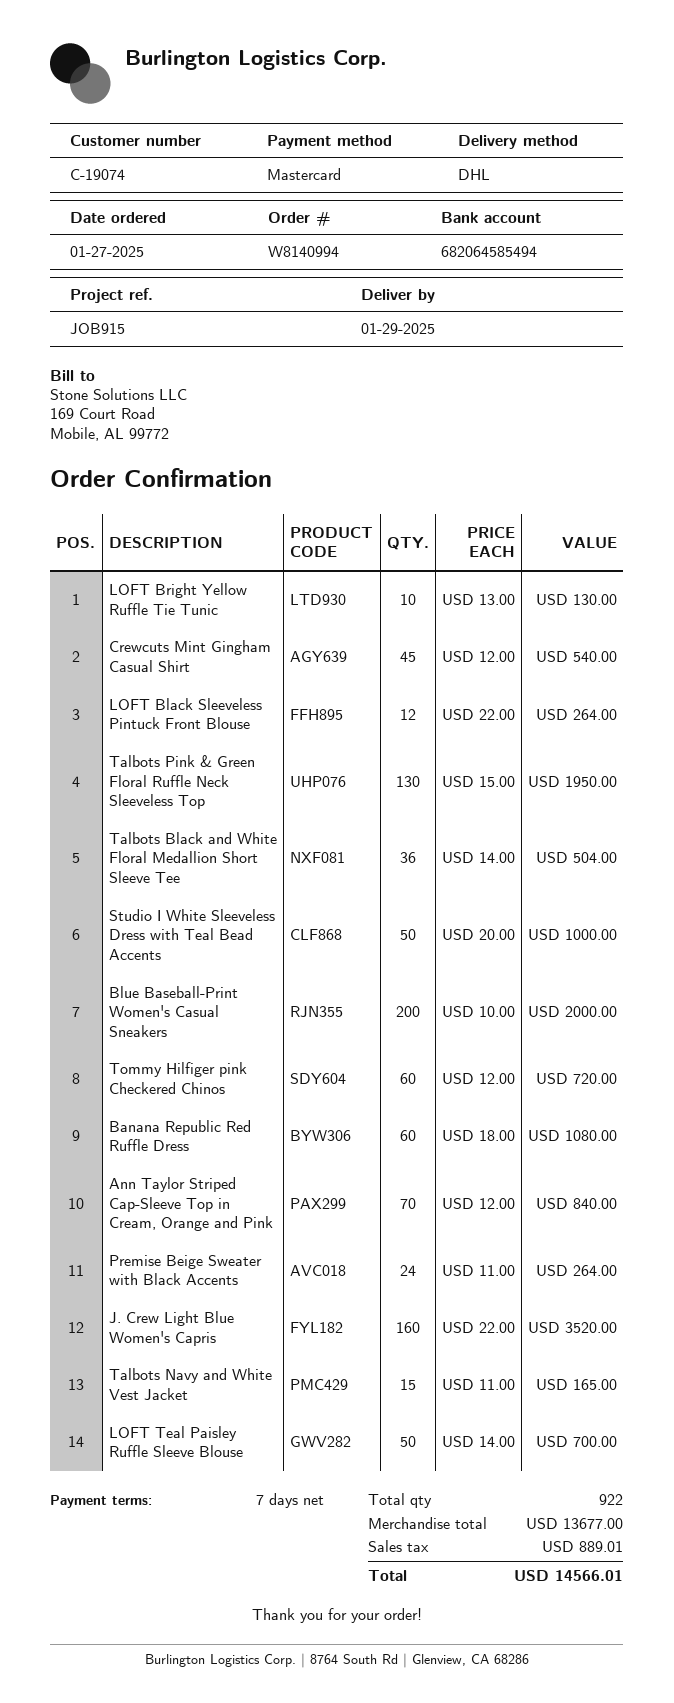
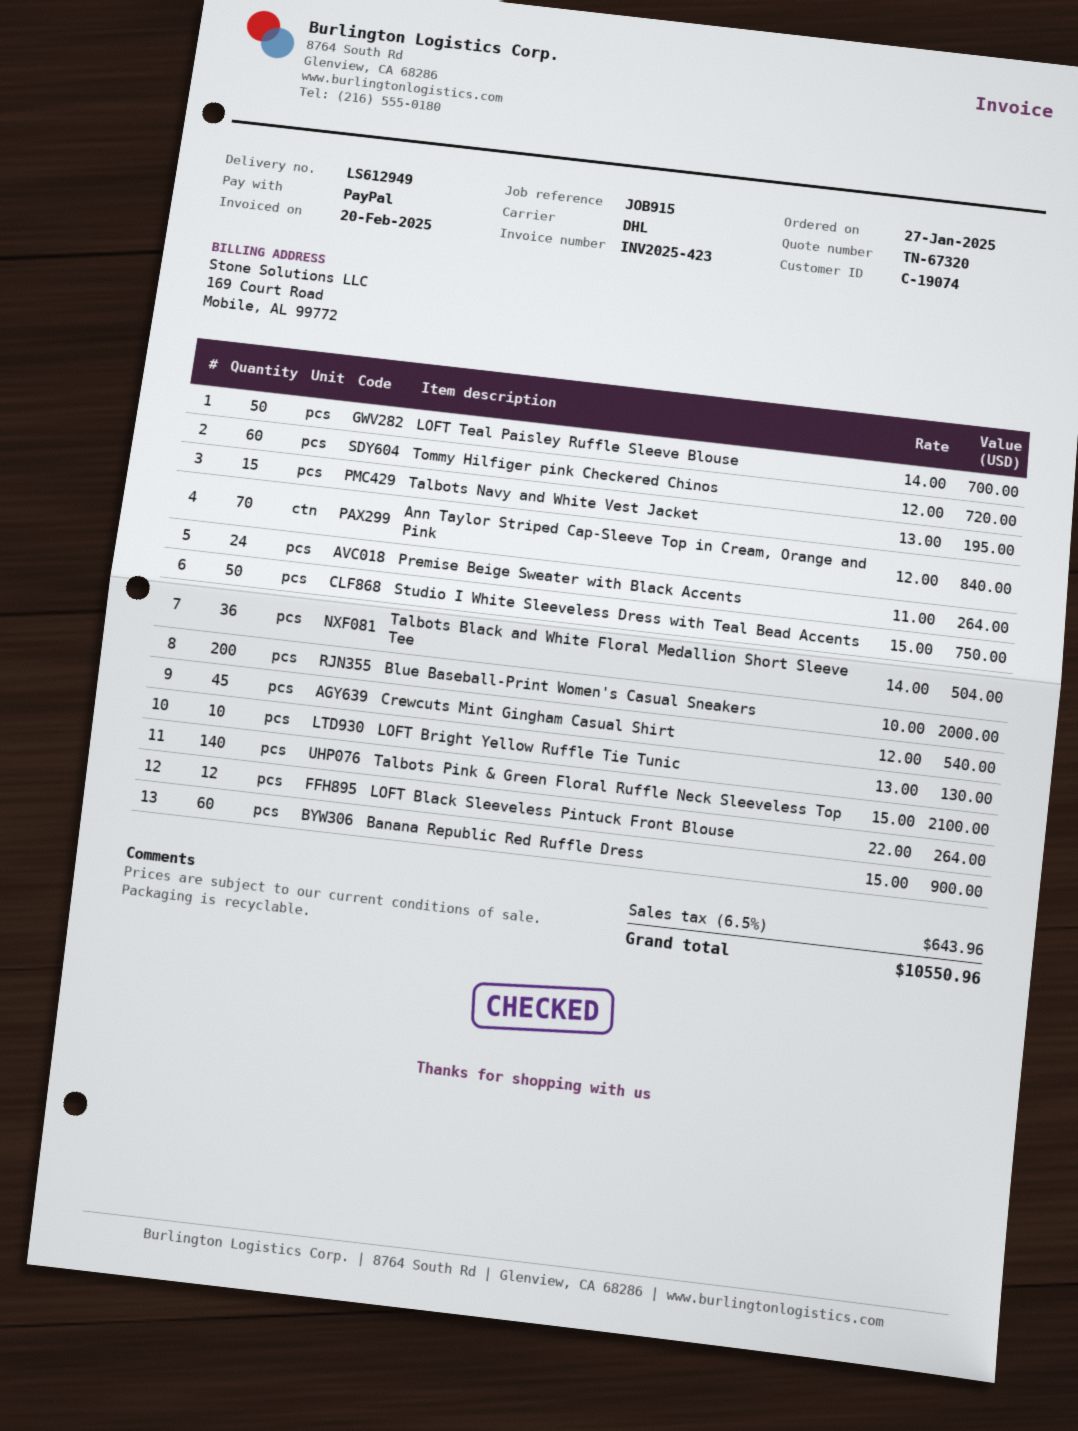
payment method: Mastercard -> PayPal
Talbots Pink & Green Floral Ruffle Neck Sleeveless Top: 130 x 15.00 = 1950.00 -> 140 x 15.00 = 2100.00
Studio I White Sleeveless Dress with Teal Bead Accents: 50 x 20.00 = 1000.00 -> 50 x 15.00 = 750.00
Banana Republic Red Ruffle Dress: 60 x 18.00 = 1080.00 -> 60 x 15.00 = 900.00
J. Crew Light Blue Women's Capris: 160 x 22.00 = 3520.00 -> none
Talbots Navy and White Vest Jacket: 15 x 11.00 = 165.00 -> 15 x 13.00 = 195.00
tax: 889.01 -> 643.96
total: 14566.01 -> 10550.96

